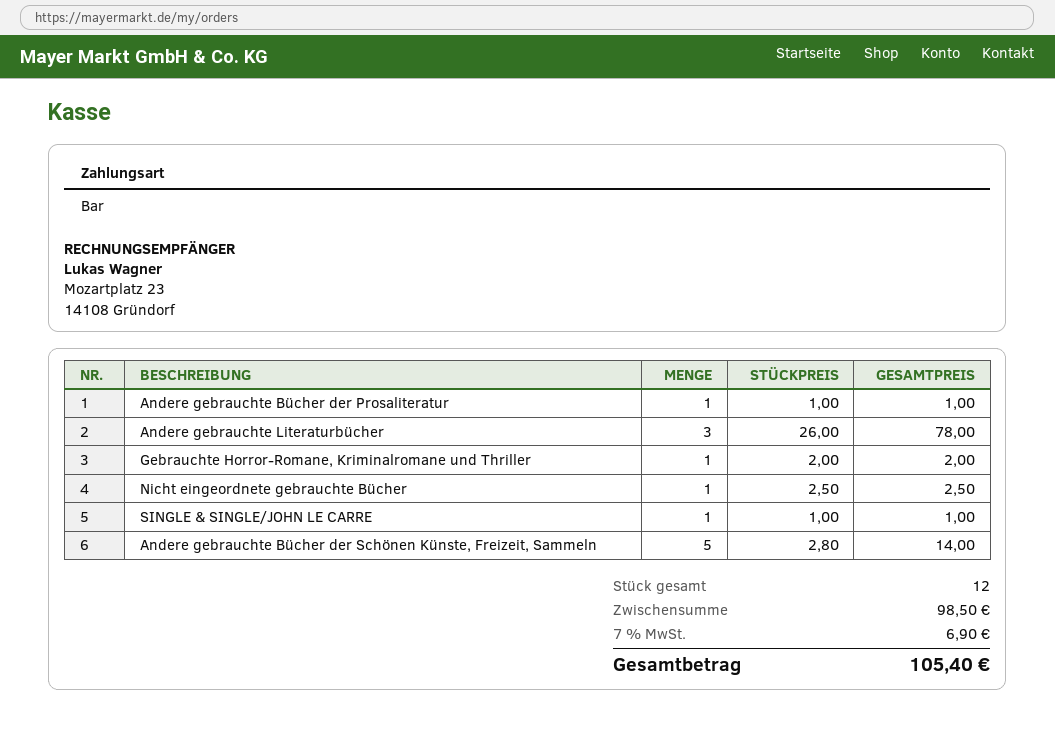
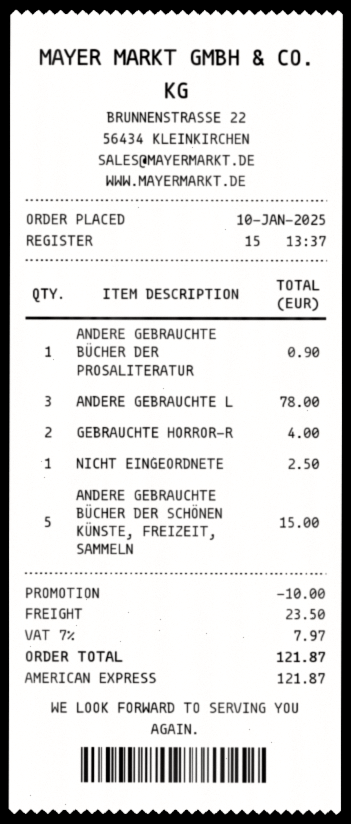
payment method: cash -> American Express
Andere gebrauchte Bücher der Prosaliteratur: 1 for 1.00 -> 1 for 0.90
Gebrauchte Horror-Romane, Kriminalromane und Thriller: 1 for 2.00 -> 2 for 4.00
SINGLE & SINGLE/JOHN LE CARRE: 1 for 1.00 -> none
Andere gebrauchte Bücher der Schönen Künste, Freizeit, Sammeln: 5 for 14.00 -> 5 for 15.00
discount: none -> 10.00
shipping: none -> 23.50
tax: 7% = 6.90 -> 7% = 7.97
total: 105.40 -> 121.87

